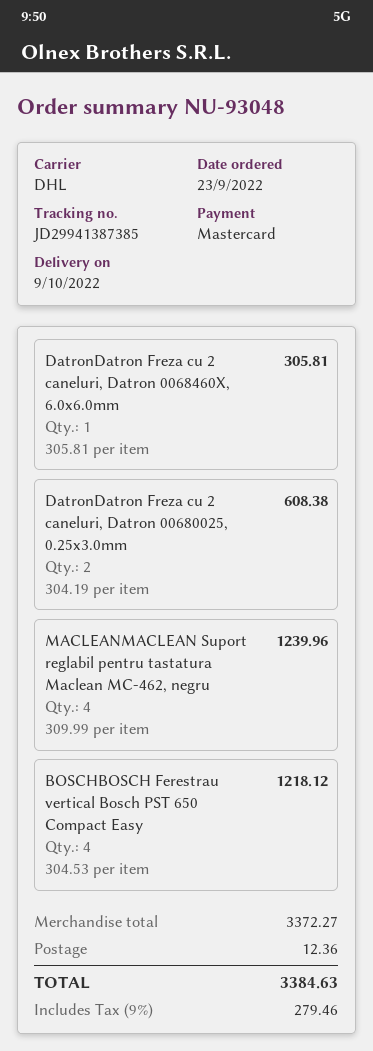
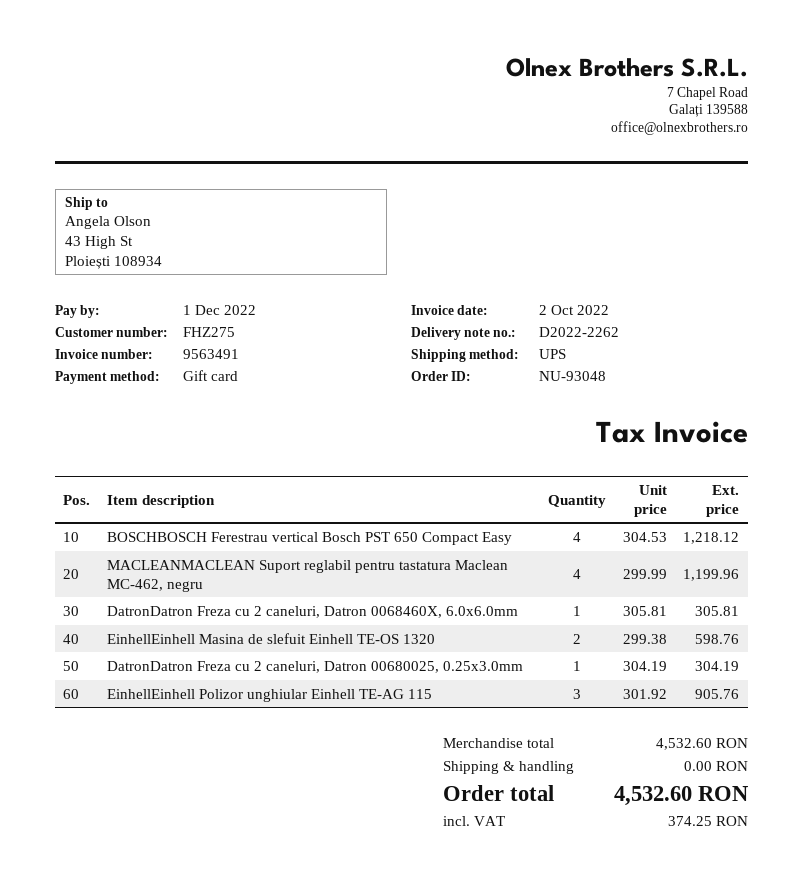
payment method: Mastercard -> gift card
shipping method: DHL -> UPS
DatronDatron Freza cu 2 caneluri, Datron 00680025, 0.25x3.0mm: 2 x 304.19 = 608.38 -> 1 x 304.19 = 304.19
MACLEANMACLEAN Suport reglabil pentru tastatura Maclean MC-462, negru: 4 x 309.99 = 1239.96 -> 4 x 299.99 = 1199.96
EinhellEinhell Masina de slefuit Einhell TE-OS 1320: none -> 2 x 299.38 = 598.76
EinhellEinhell Polizor unghiular Einhell TE-AG 115: none -> 3 x 301.92 = 905.76
subtotal: 3372.27 -> 4532.60
shipping: 12.36 -> 0.00
tax: 279.46 -> 374.25
total: 3384.63 -> 4532.60

